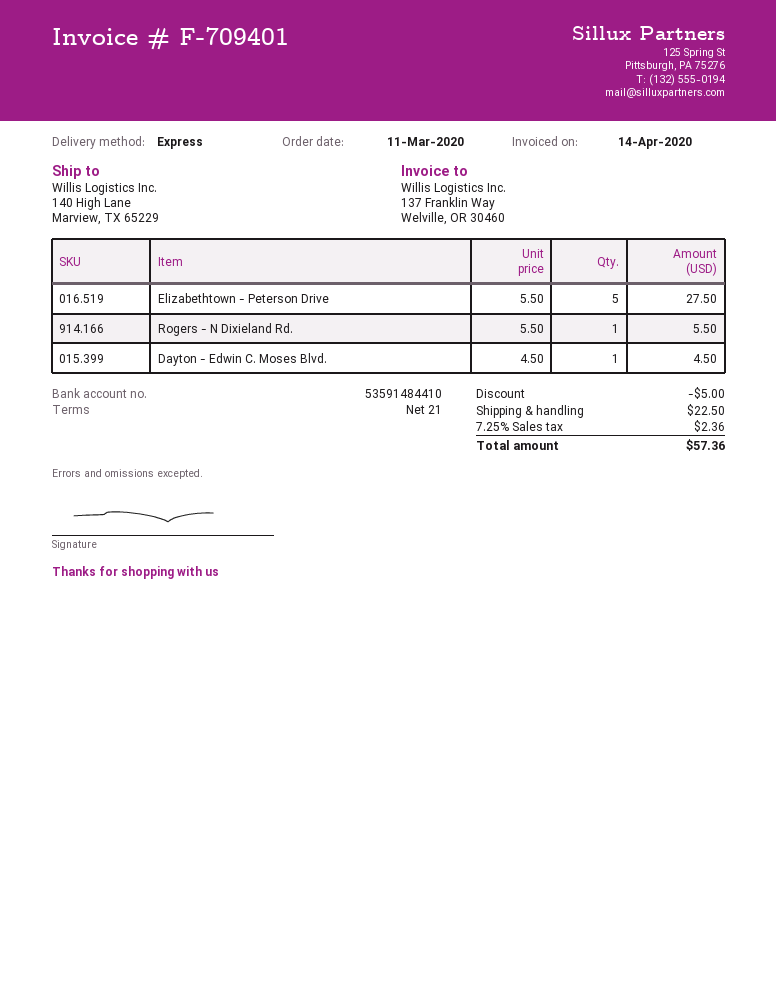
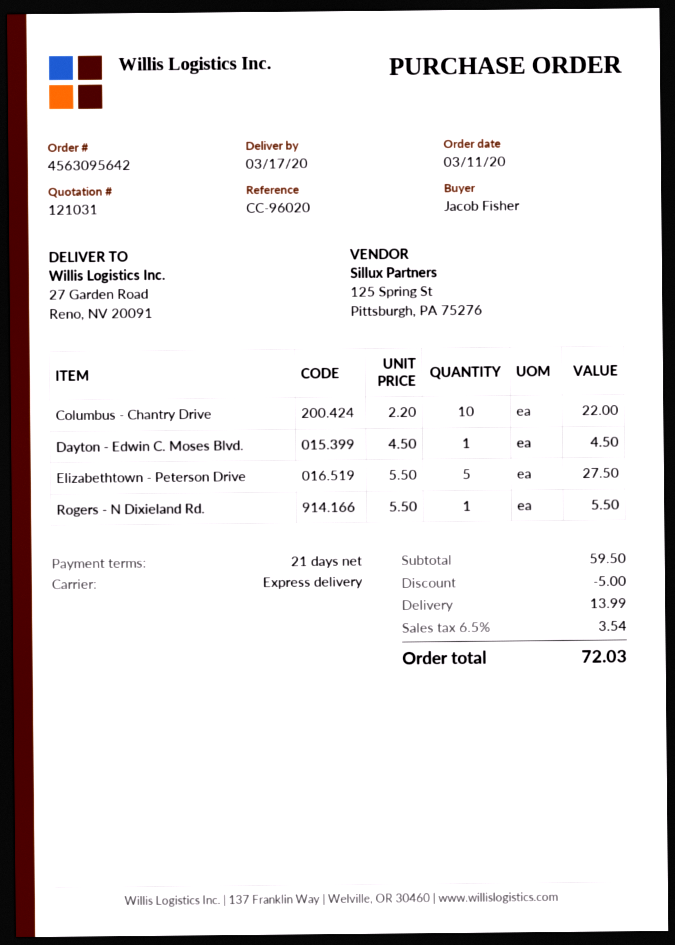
ship to: 140 High Lane, Marview, TX 65229 -> 27 Garden Road, Reno, NV 20091
Columbus - Chantry Drive: none -> 10 x 2.20 = 22.00
shipping: 22.50 -> 13.99
tax: 7.25% = 2.36 -> 6.5% = 3.54
total: 57.36 -> 72.03

